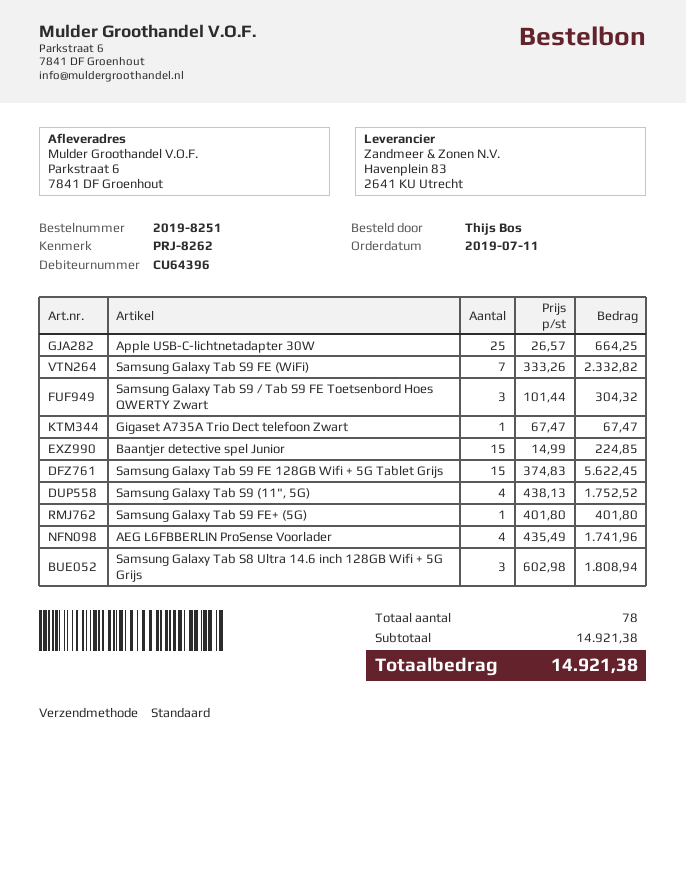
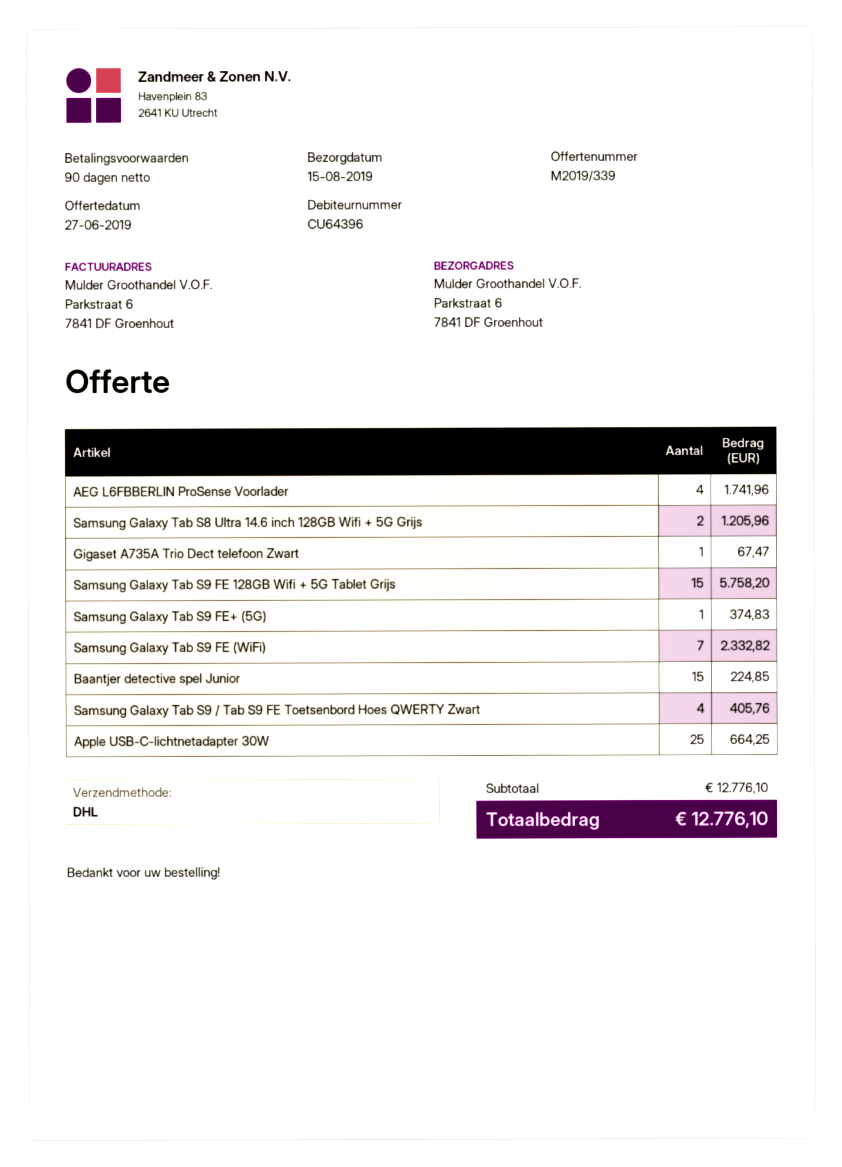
shipping method: standard -> DHL
Samsung Galaxy Tab S9 / Tab S9 FE Toetsenbord Hoes QWERTY Zwart: 3 for 304.32 -> 4 for 405.76
Samsung Galaxy Tab S9 FE 128GB Wifi + 5G Tablet Grijs: 15 for 5622.45 -> 15 for 5758.20
Samsung Galaxy Tab S9 (11", 5G): 4 for 1752.52 -> none
Samsung Galaxy Tab S9 FE+ (5G): 1 for 401.80 -> 1 for 374.83
Samsung Galaxy Tab S8 Ultra 14.6 inch 128GB Wifi + 5G Grijs: 3 for 1808.94 -> 2 for 1205.96
subtotal: 14921.38 -> 12776.10
total: 14921.38 -> 12776.10

